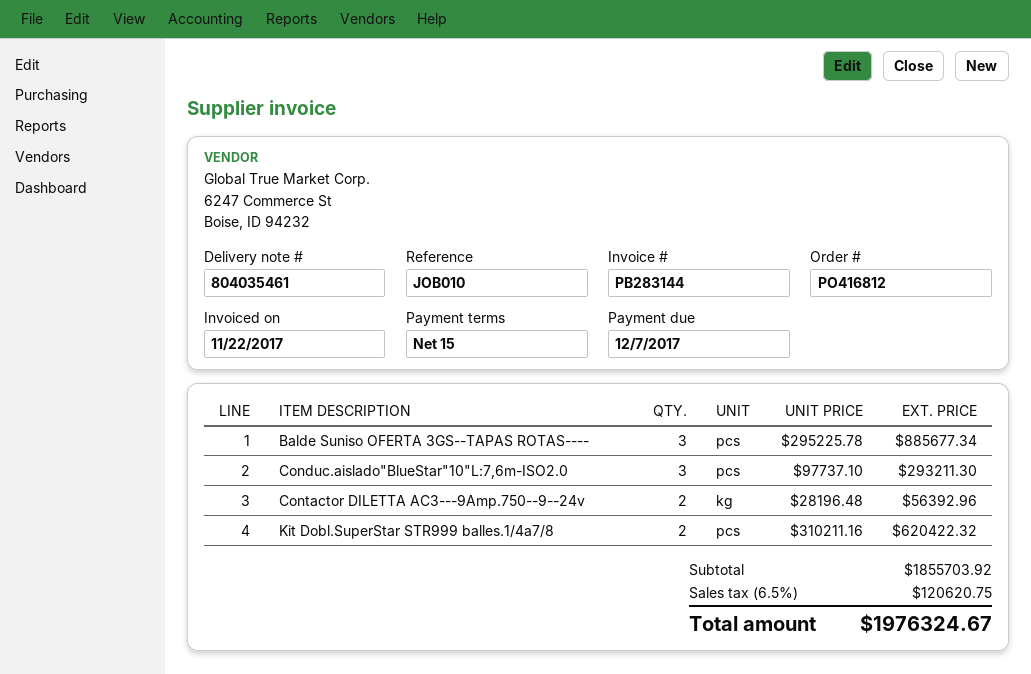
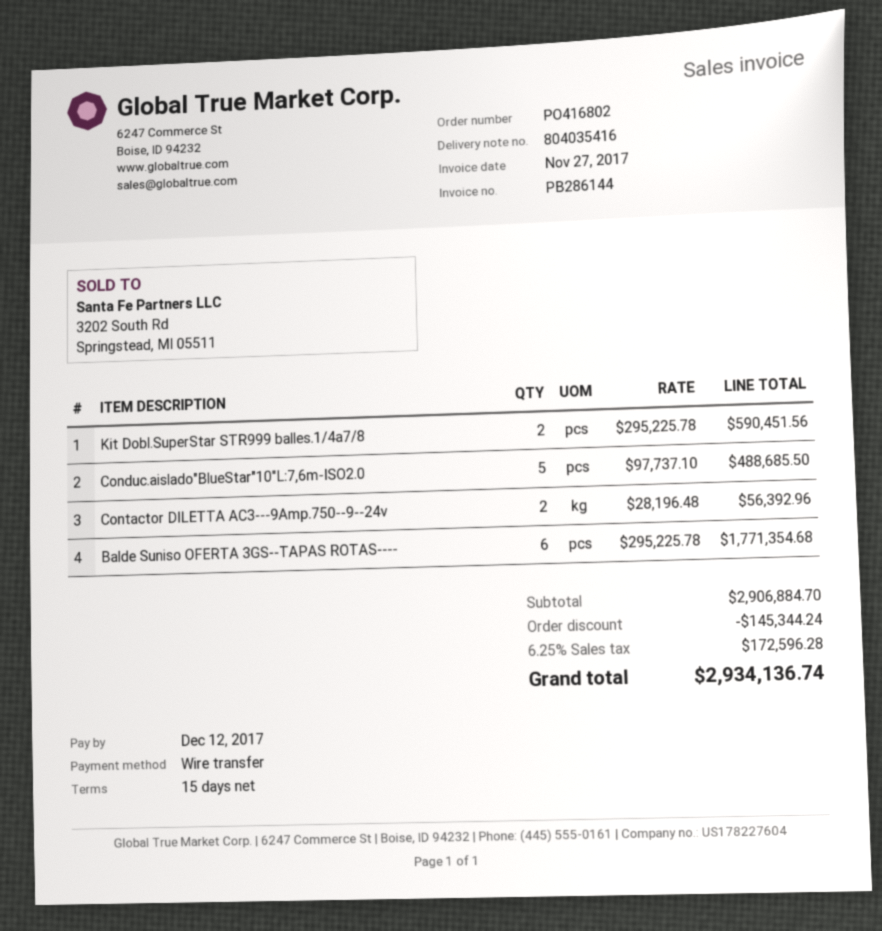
order number: PO416812 -> PO416802
delivery note number: 804035461 -> 804035416
invoice number: PB283144 -> PB286144
invoice date: 2017-11-22 -> 2017-11-27
due date: 2017-12-07 -> 2017-12-12
Balde Suniso OFERTA 3GS--TAPAS ROTAS----: 3 x 295225.78 = 885677.34 -> 6 x 295225.78 = 1771354.68
Conduc.aislado"BlueStar"10"L:7,6m-ISO2.0: 3 x 97737.10 = 293211.30 -> 5 x 97737.10 = 488685.50
Kit Dobl.SuperStar STR999 balles.1/4a7/8: 2 x 310211.16 = 620422.32 -> 2 x 295225.78 = 590451.56
subtotal: 1855703.92 -> 2906884.70
discount: none -> 145344.24
tax: 6.5% = 120620.75 -> 6.25% = 172596.28
total: 1976324.67 -> 2934136.74

